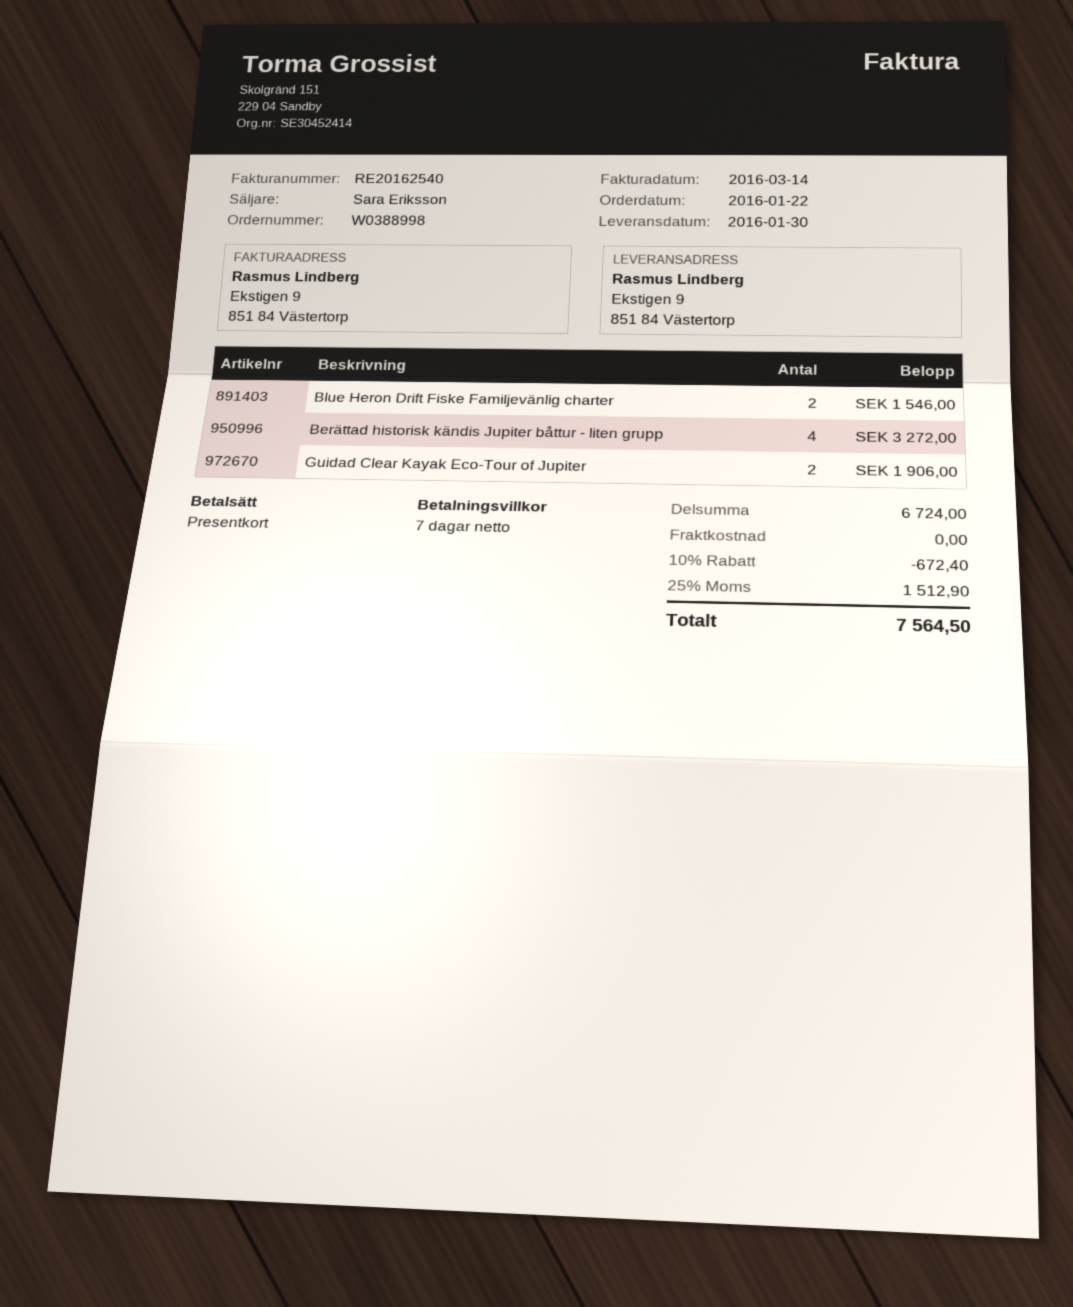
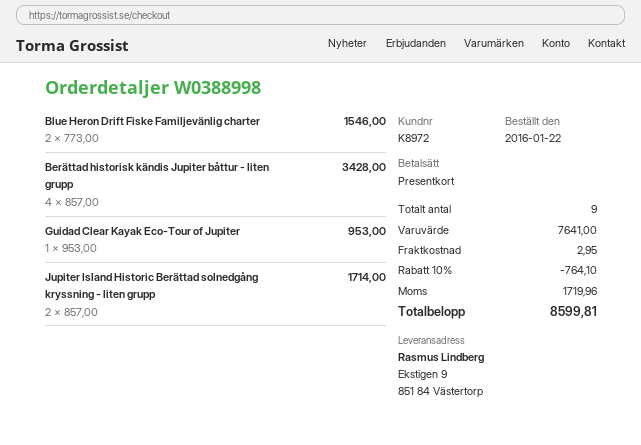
Berättad historisk kändis Jupiter båttur - liten grupp: 4 for 3272.00 -> 4 for 3428.00
Guidad Clear Kayak Eco-Tour of Jupiter: 2 for 1906.00 -> 1 for 953.00
Jupiter Island Historic Berättad solnedgång kryssning - liten grupp: none -> 2 for 1714.00
subtotal: 6724.00 -> 7641.00
discount: 10% = 672.40 -> 10% = 764.10
shipping: 0.00 -> 2.95
tax: 1512.90 -> 1719.96
total: 7564.50 -> 8599.81

